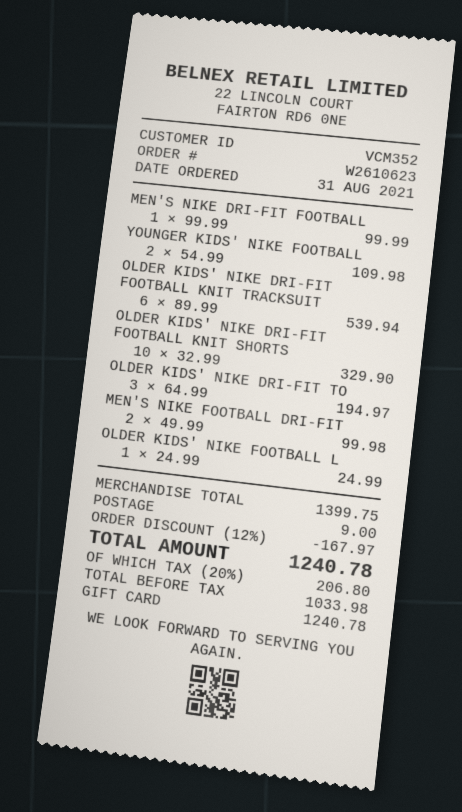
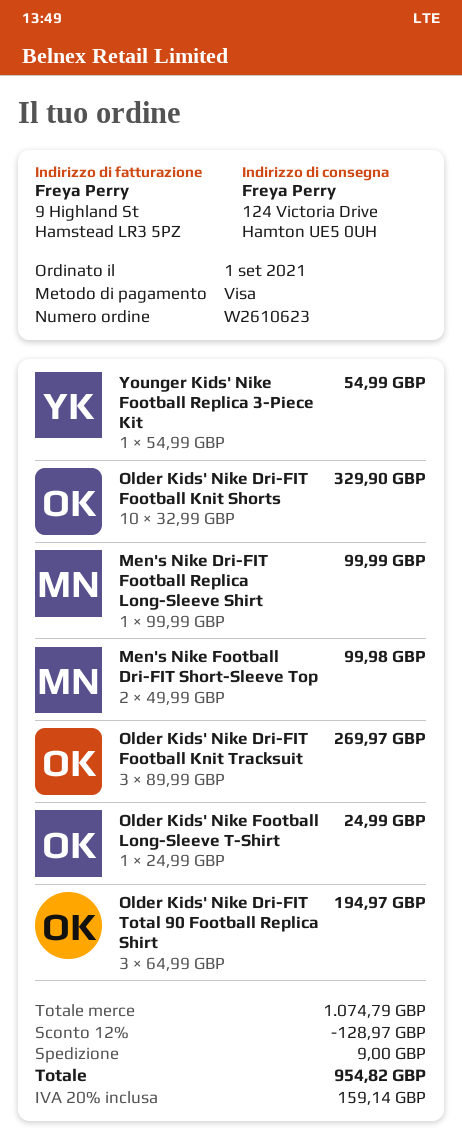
order date: 2021-08-31 -> 2021-09-01
payment method: gift card -> Visa
YOUNGER KIDS' NIKE FOOTBALL: 2 x 54.99 = 109.98 -> 1 x 54.99 = 54.99
OLDER KIDS' NIKE DRI-FIT FOOTBALL KNIT TRACKSUIT: 6 x 89.99 = 539.94 -> 3 x 89.99 = 269.97
subtotal: 1399.75 -> 1074.79
discount: 12% = 167.97 -> 12% = 128.97
tax: 20% = 206.80 -> 20% = 159.14
total: 1240.78 -> 954.82

